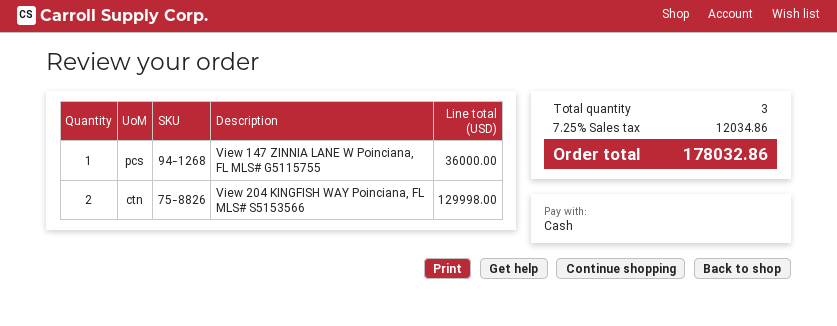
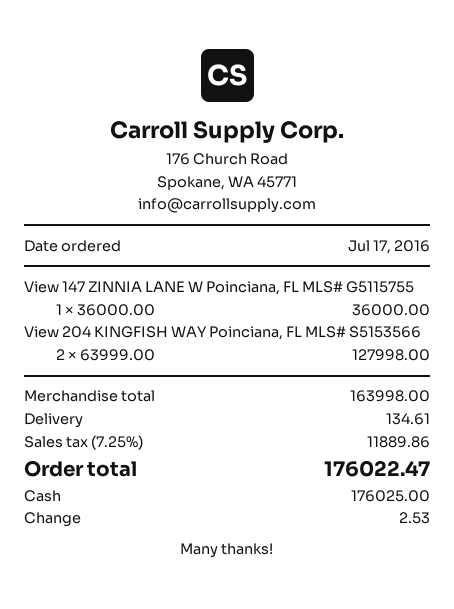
View 204 KINGFISH WAY Poinciana, FL MLS# S5153566: 2 for 129998.00 -> 2 for 127998.00
shipping: none -> 134.61
tax: 7.25% = 12034.86 -> 7.25% = 11889.86
total: 178032.86 -> 176022.47

